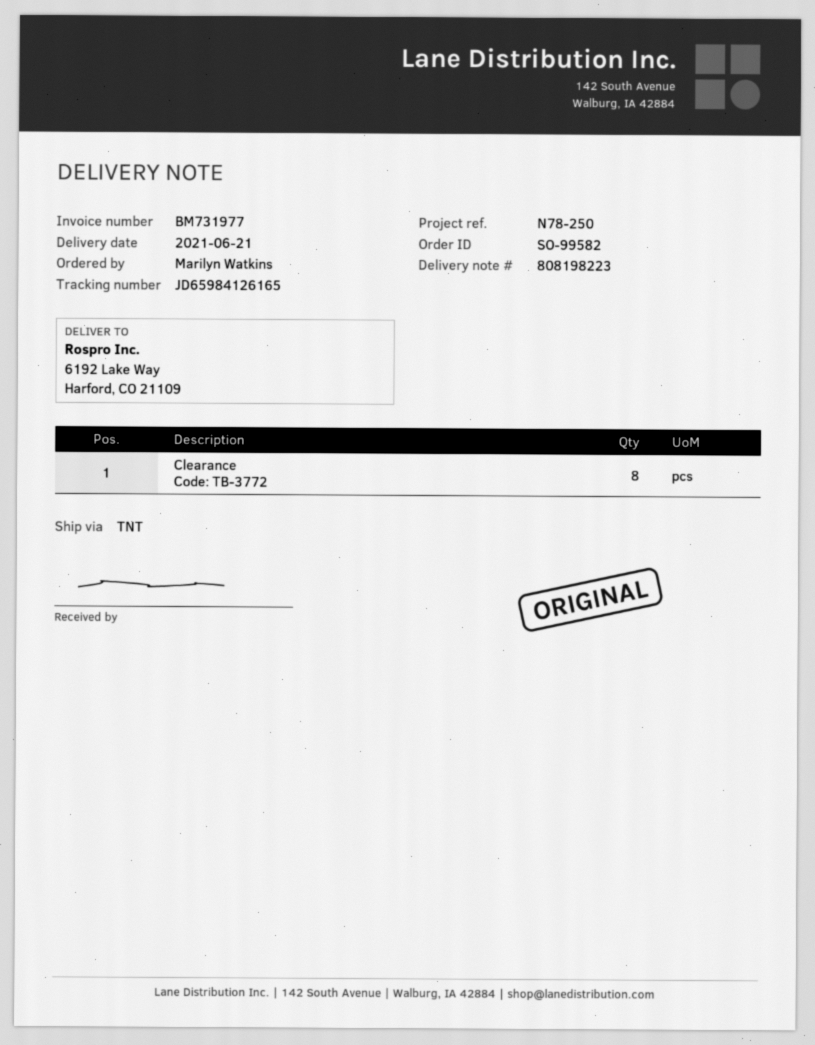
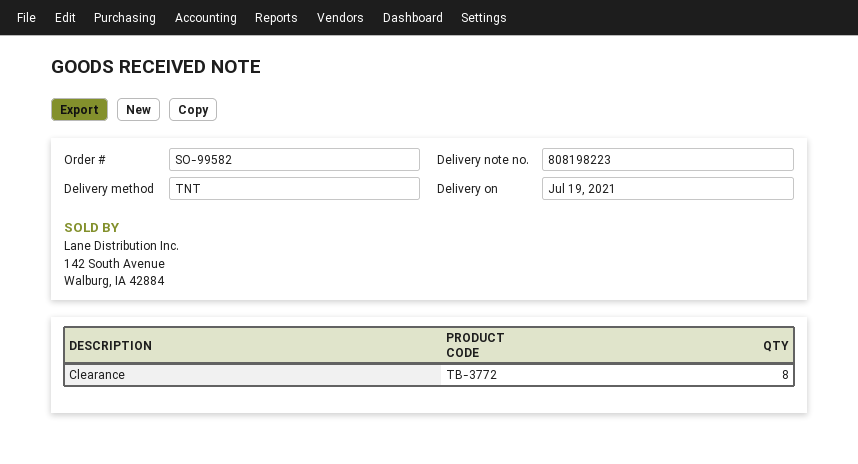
delivery date: 2021-06-21 -> 2021-07-19

